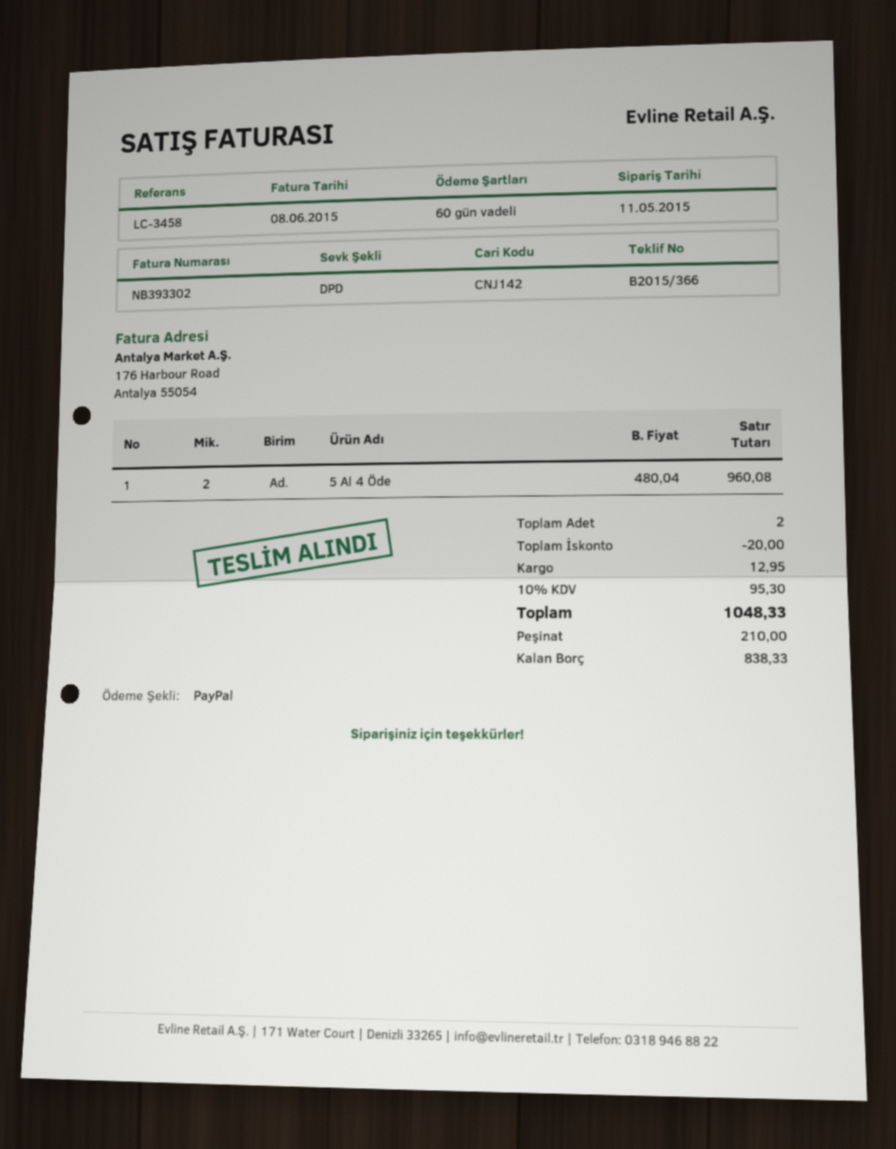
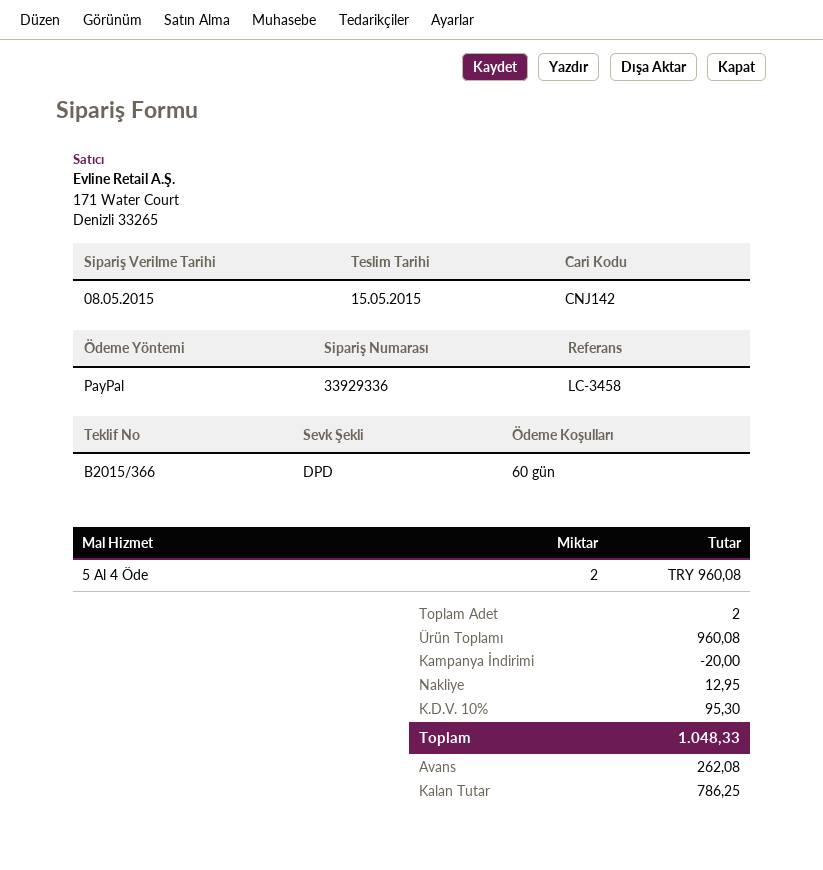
order date: 2015-05-11 -> 2015-05-08
deposit: 210.00 -> 262.08
balance: 838.33 -> 786.25

